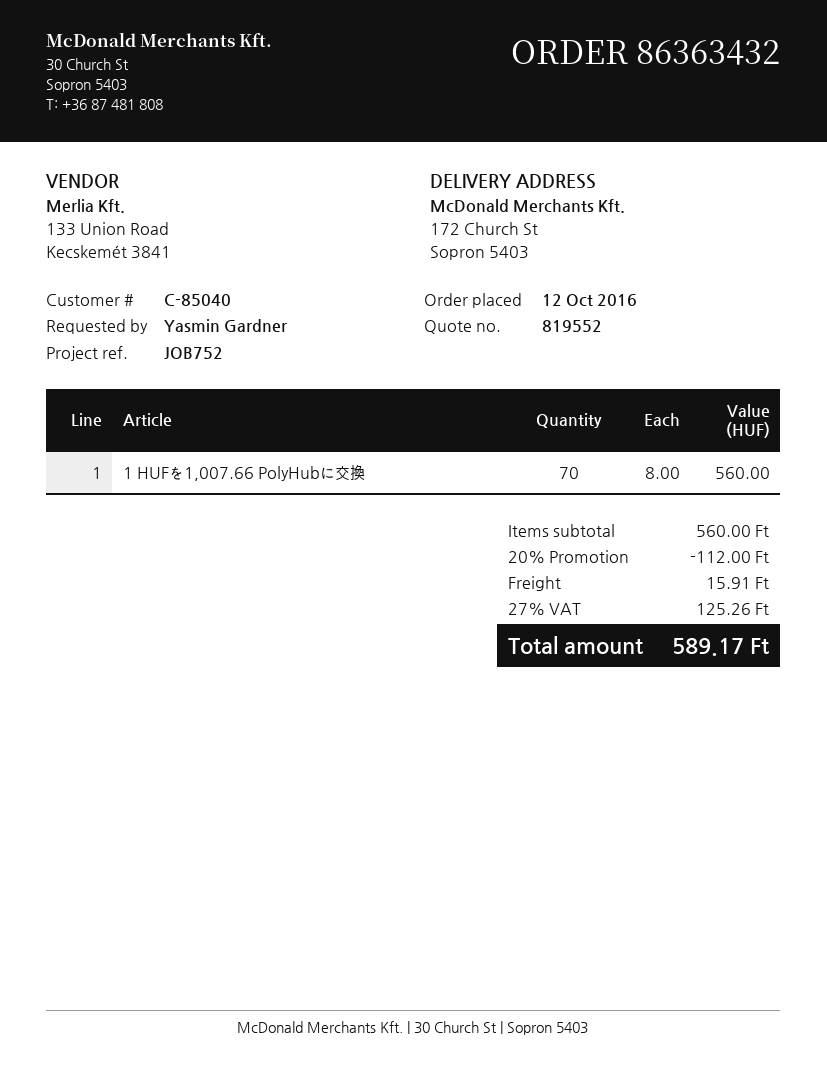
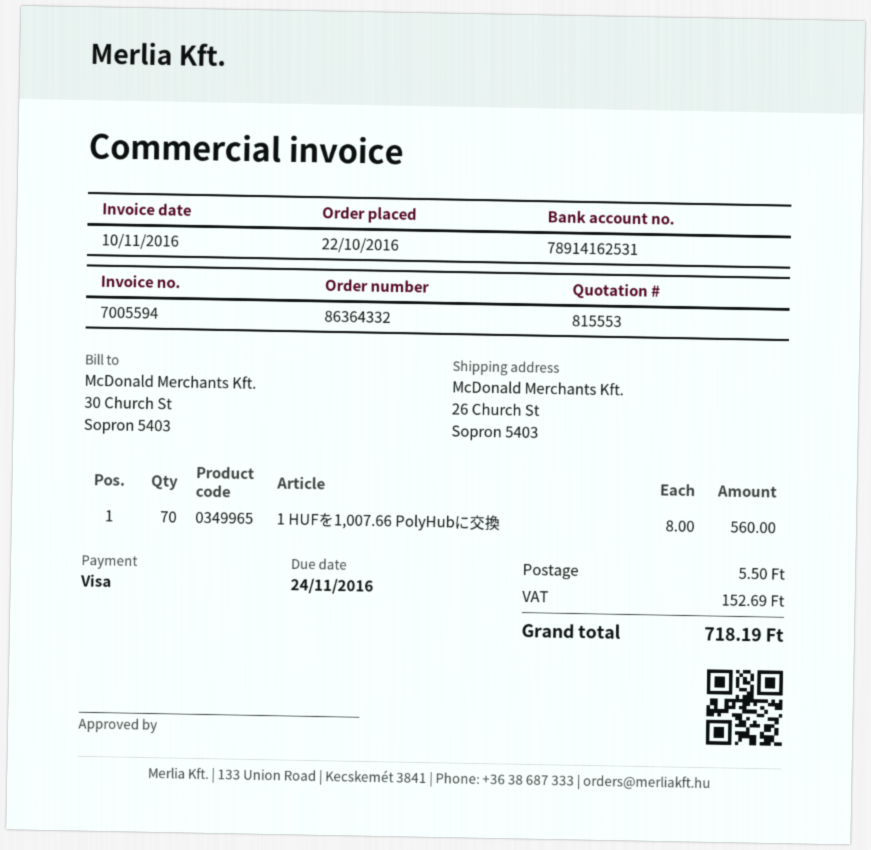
quote number: 819552 -> 815553
order number: 86363432 -> 86364332
order date: 2016-10-12 -> 2016-10-22
ship to: 172 Church St, Sopron 5403 -> 26 Church St, Sopron 5403
discount: 20% = 112.00 -> none
shipping: 15.91 -> 5.50
tax: 125.26 -> 152.69
total: 589.17 -> 718.19

